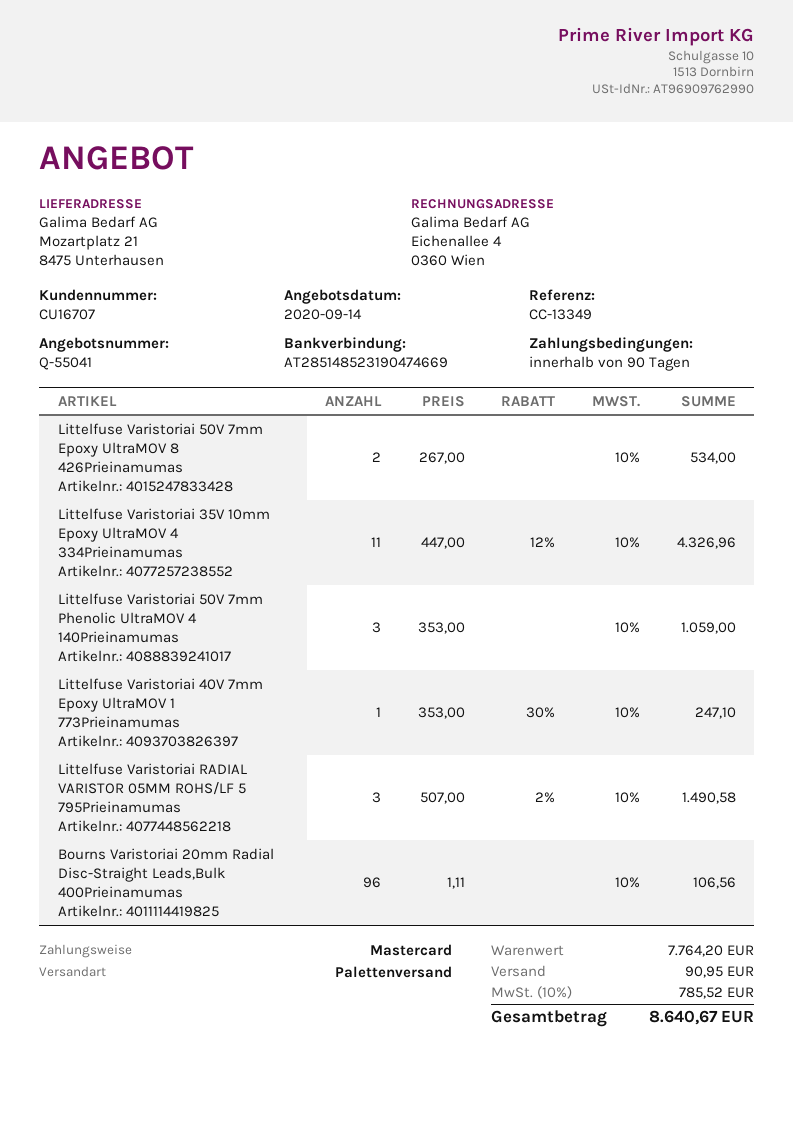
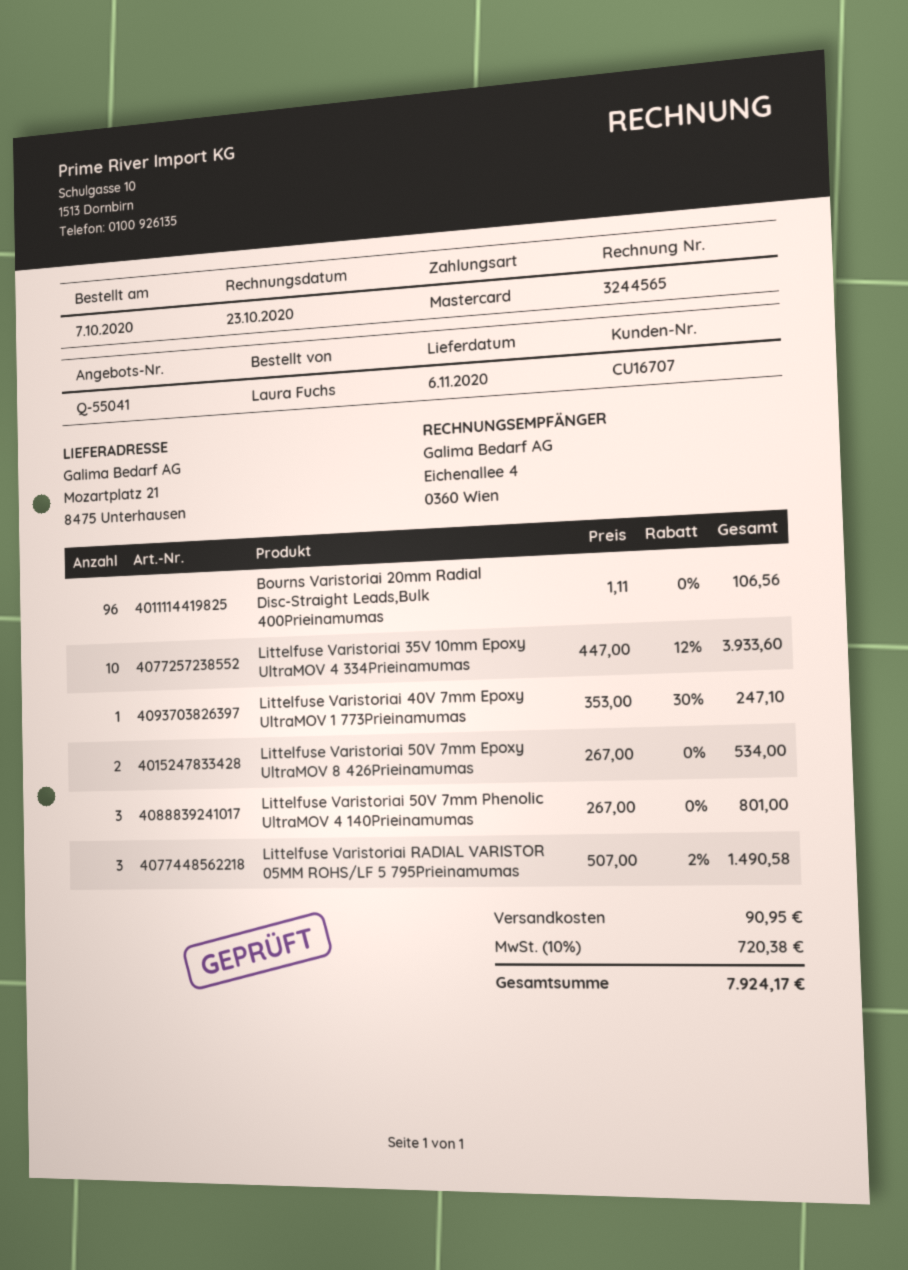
Littelfuse Varistoriai 35V 10mm Epoxy UltraMOV 4 334Prieinamumas: 11 x 447.00 - 12% = 4326.96 -> 10 x 447.00 - 12% = 3933.60
Littelfuse Varistoriai 50V 7mm Phenolic UltraMOV 4 140Prieinamumas: 3 x 353.00 = 1059.00 -> 3 x 267.00 = 801.00
tax: 10% = 785.52 -> 10% = 720.38
total: 8640.67 -> 7924.17

